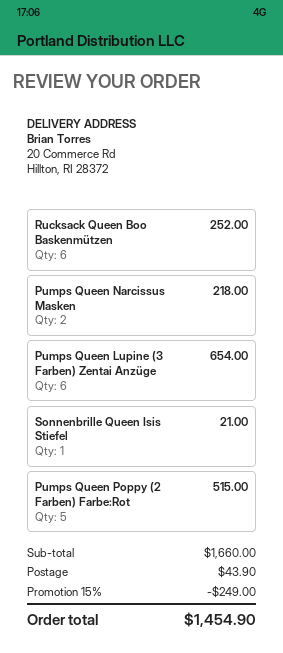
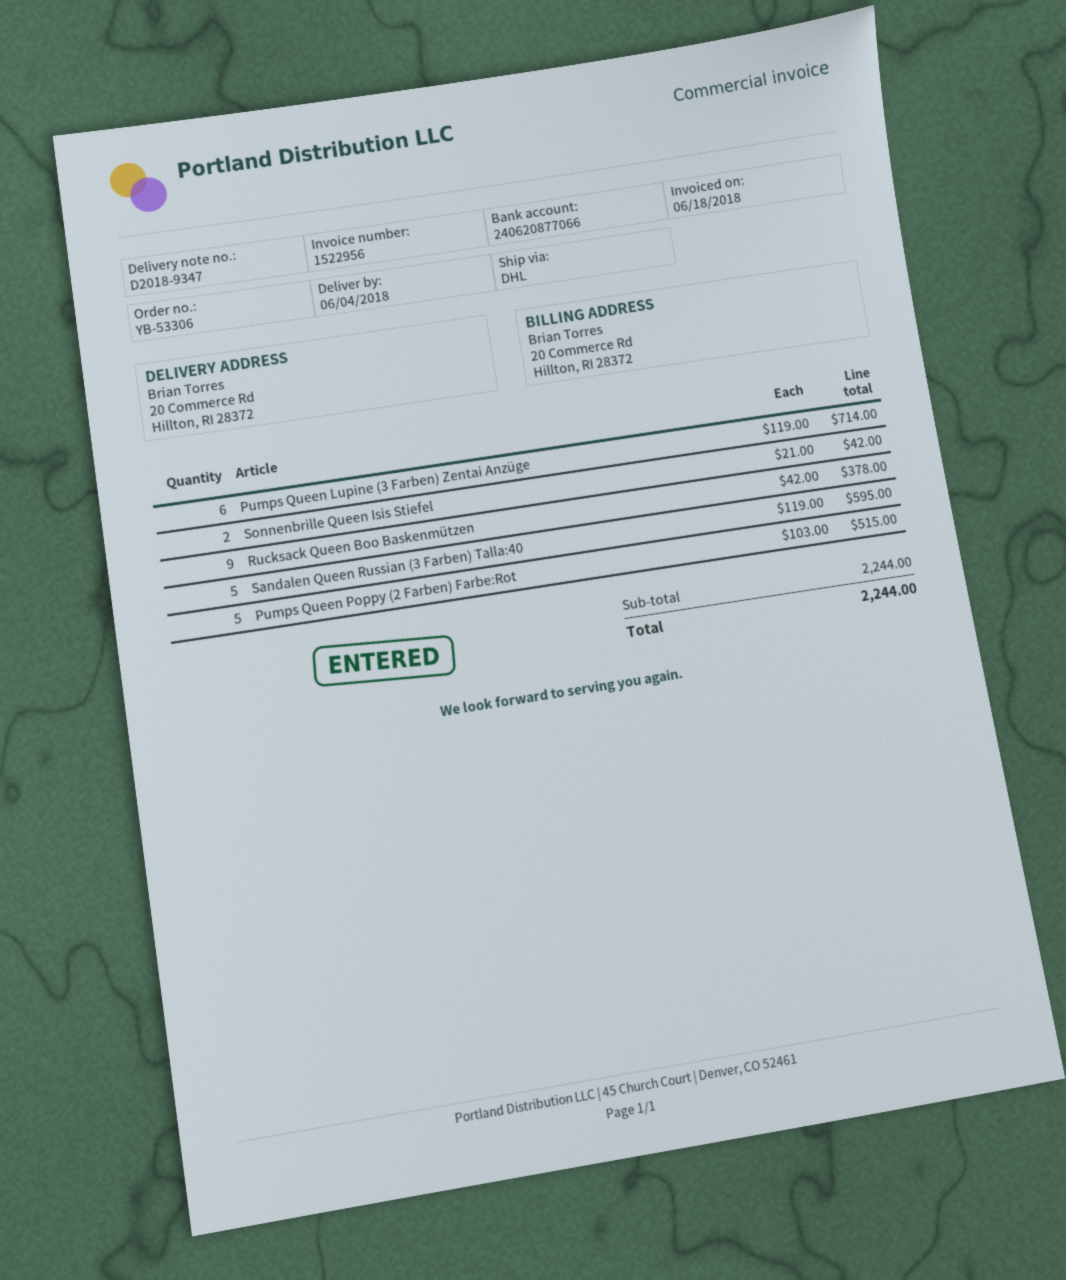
Rucksack Queen Boo Baskenmützen: 6 for 252.00 -> 9 for 378.00
Pumps Queen Narcissus Masken: 2 for 218.00 -> none
Pumps Queen Lupine (3 Farben) Zentai Anzüge: 6 for 654.00 -> 6 for 714.00
Sonnenbrille Queen Isis Stiefel: 1 for 21.00 -> 2 for 42.00
Sandalen Queen Russian (3 Farben) Talla:40: none -> 5 for 595.00
subtotal: 1660.00 -> 2244.00
discount: 15% = 249.00 -> none
shipping: 43.90 -> none
total: 1454.90 -> 2244.00

